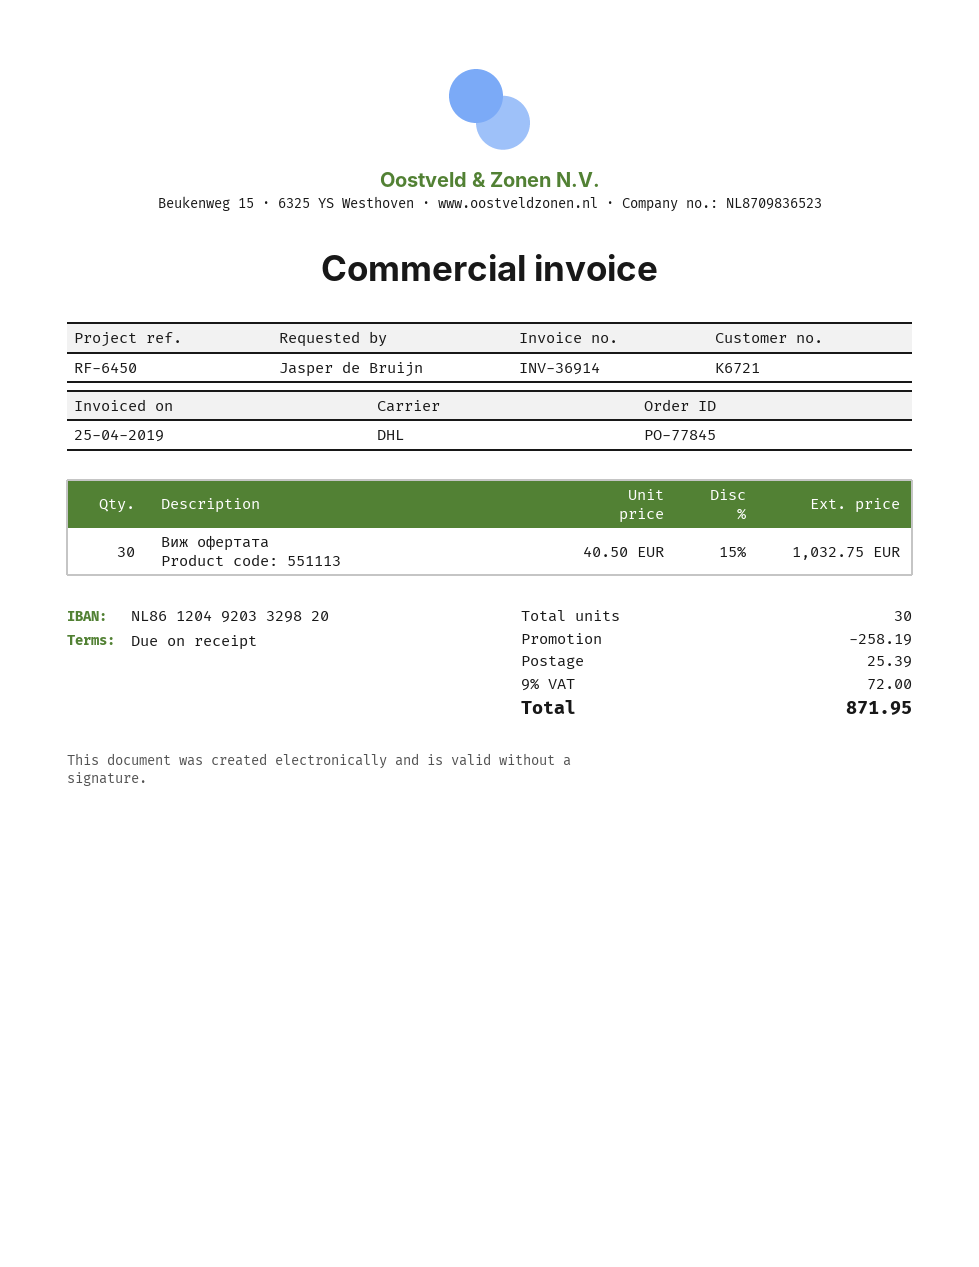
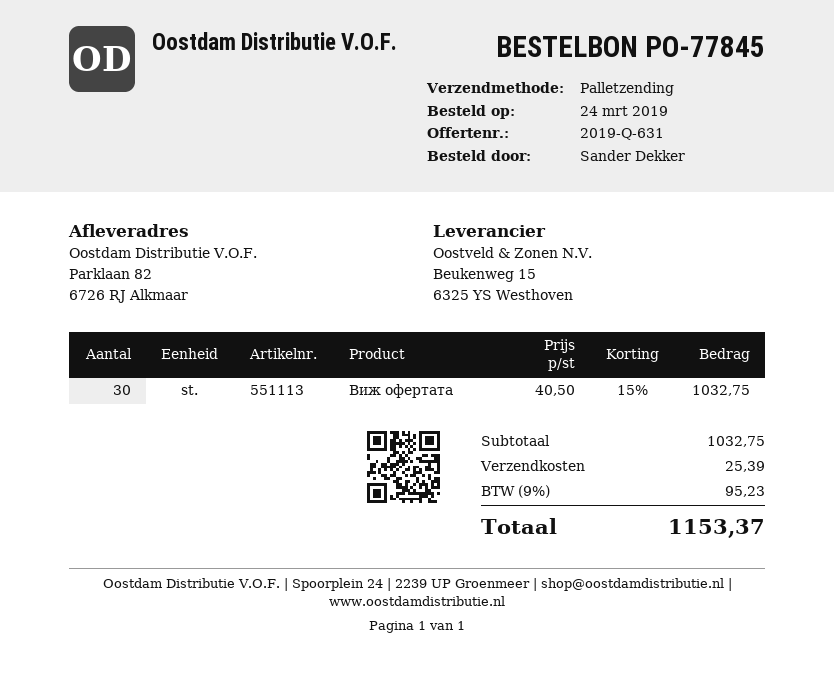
ordered by: Jasper de Bruijn -> Sander Dekker
shipping method: DHL -> pallet freight
discount: 258.19 -> none
tax: 9% = 72.00 -> 9% = 95.23
total: 871.95 -> 1153.37

